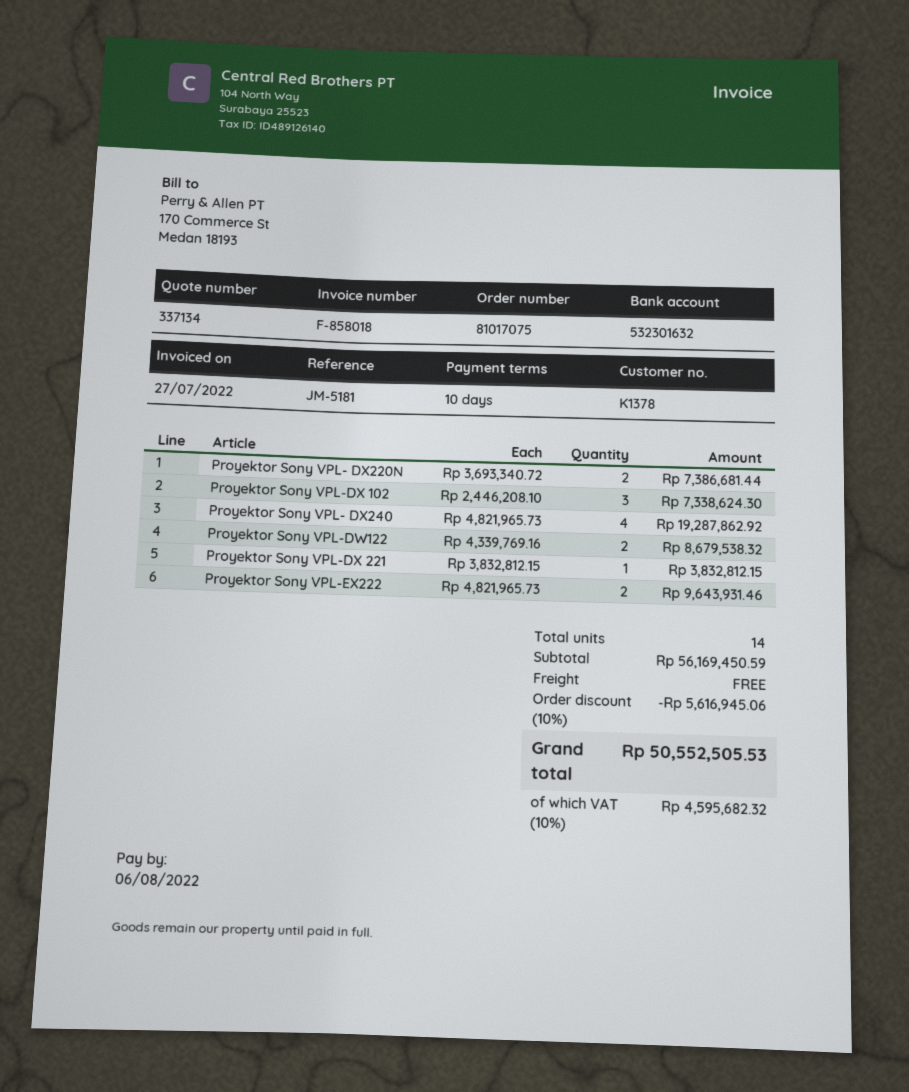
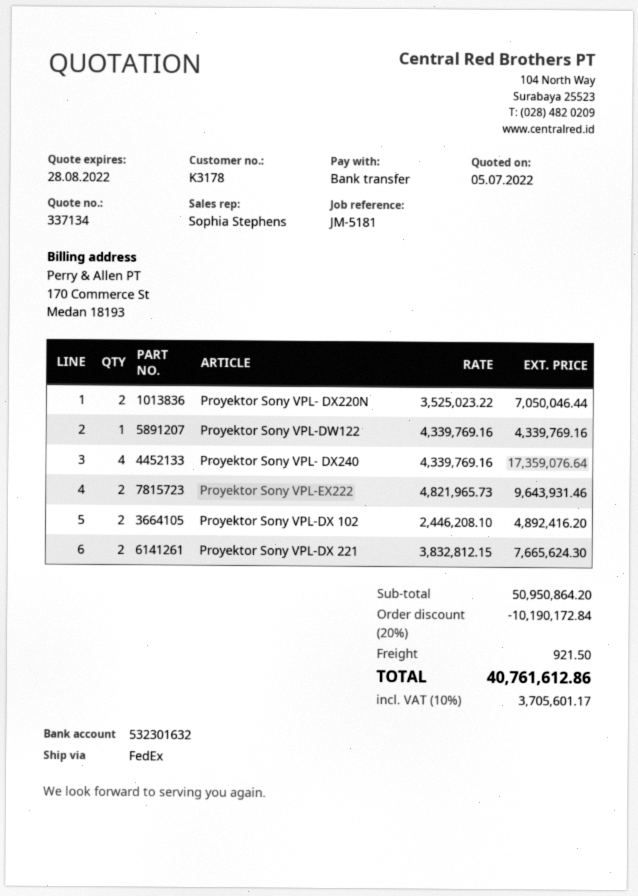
customer number: K1378 -> K3178
Proyektor Sony VPL- DX220N: 2 x 3693340.72 = 7386681.44 -> 2 x 3525023.22 = 7050046.44
Proyektor Sony VPL-DX 102: 3 x 2446208.10 = 7338624.30 -> 2 x 2446208.10 = 4892416.20
Proyektor Sony VPL- DX240: 4 x 4821965.73 = 19287862.92 -> 4 x 4339769.16 = 17359076.64
Proyektor Sony VPL-DW122: 2 x 4339769.16 = 8679538.32 -> 1 x 4339769.16 = 4339769.16
Proyektor Sony VPL-DX 221: 1 x 3832812.15 = 3832812.15 -> 2 x 3832812.15 = 7665624.30
subtotal: 56169450.59 -> 50950864.20
discount: 10% = 5616945.06 -> 20% = 10190172.84
shipping: 0.00 -> 921.50
tax: 10% = 4595682.32 -> 10% = 3705601.17
total: 50552505.53 -> 40761612.86

